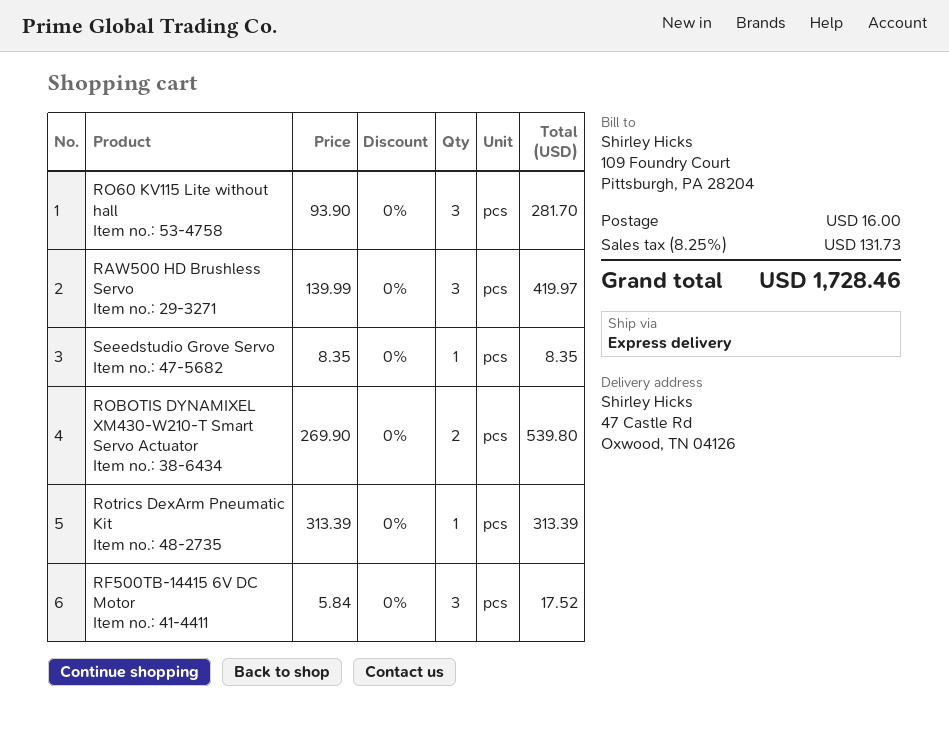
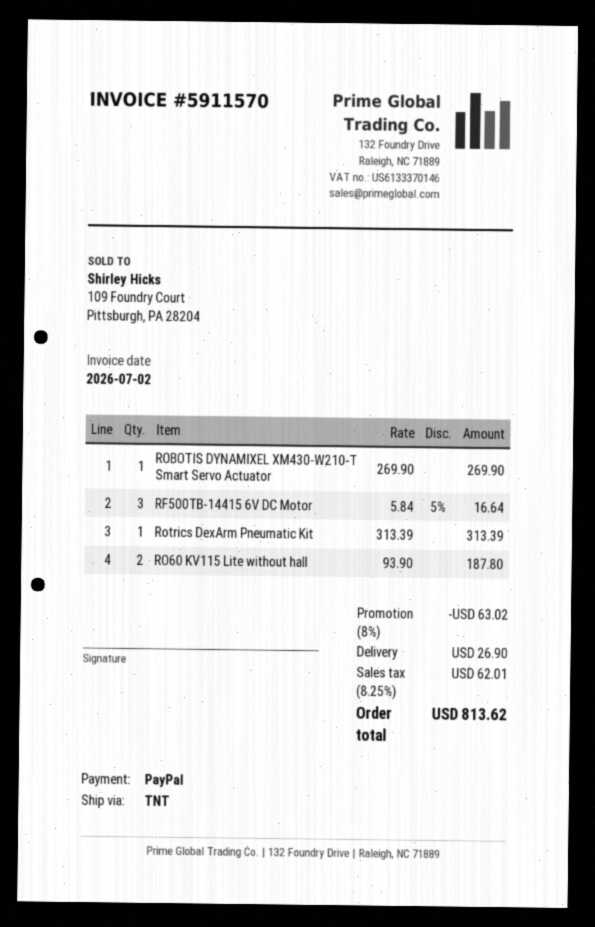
shipping method: express -> TNT
RO60 KV115 Lite without hall: 3 x 93.90 = 281.70 -> 2 x 93.90 = 187.80
RAW500 HD Brushless Servo: 3 x 139.99 = 419.97 -> none
Seeedstudio Grove Servo: 1 x 8.35 = 8.35 -> none
ROBOTIS DYNAMIXEL XM430-W210-T Smart Servo Actuator: 2 x 269.90 = 539.80 -> 1 x 269.90 = 269.90
RF500TB-14415 6V DC Motor: 3 x 5.84 = 17.52 -> 3 x 5.84 - 5% = 16.64
discount: none -> 8% = 63.02
shipping: 16.00 -> 26.90
tax: 8.25% = 131.73 -> 8.25% = 62.01
total: 1728.46 -> 813.62

